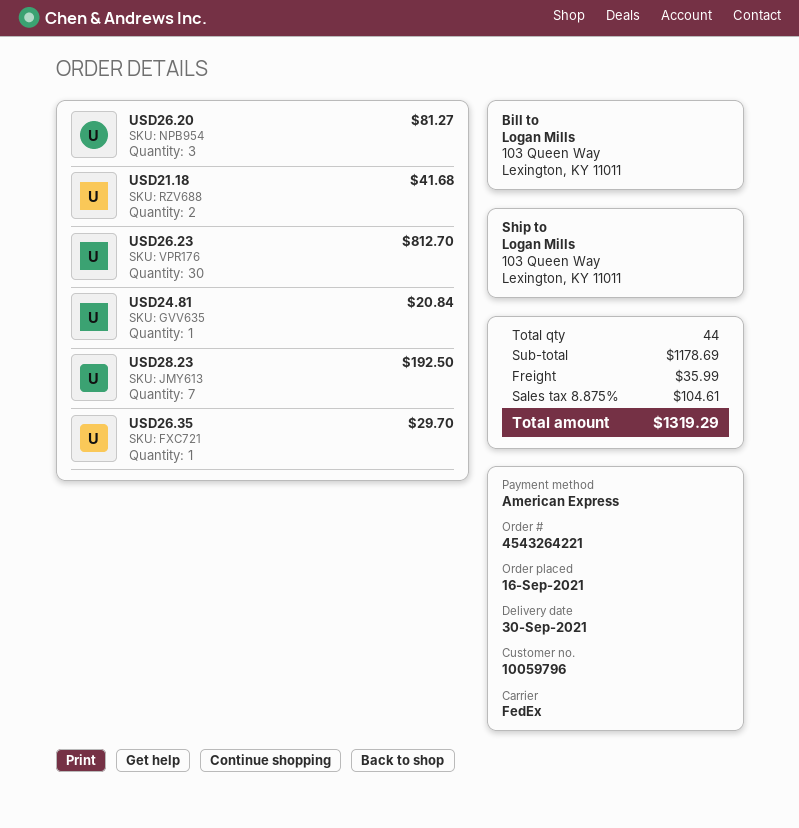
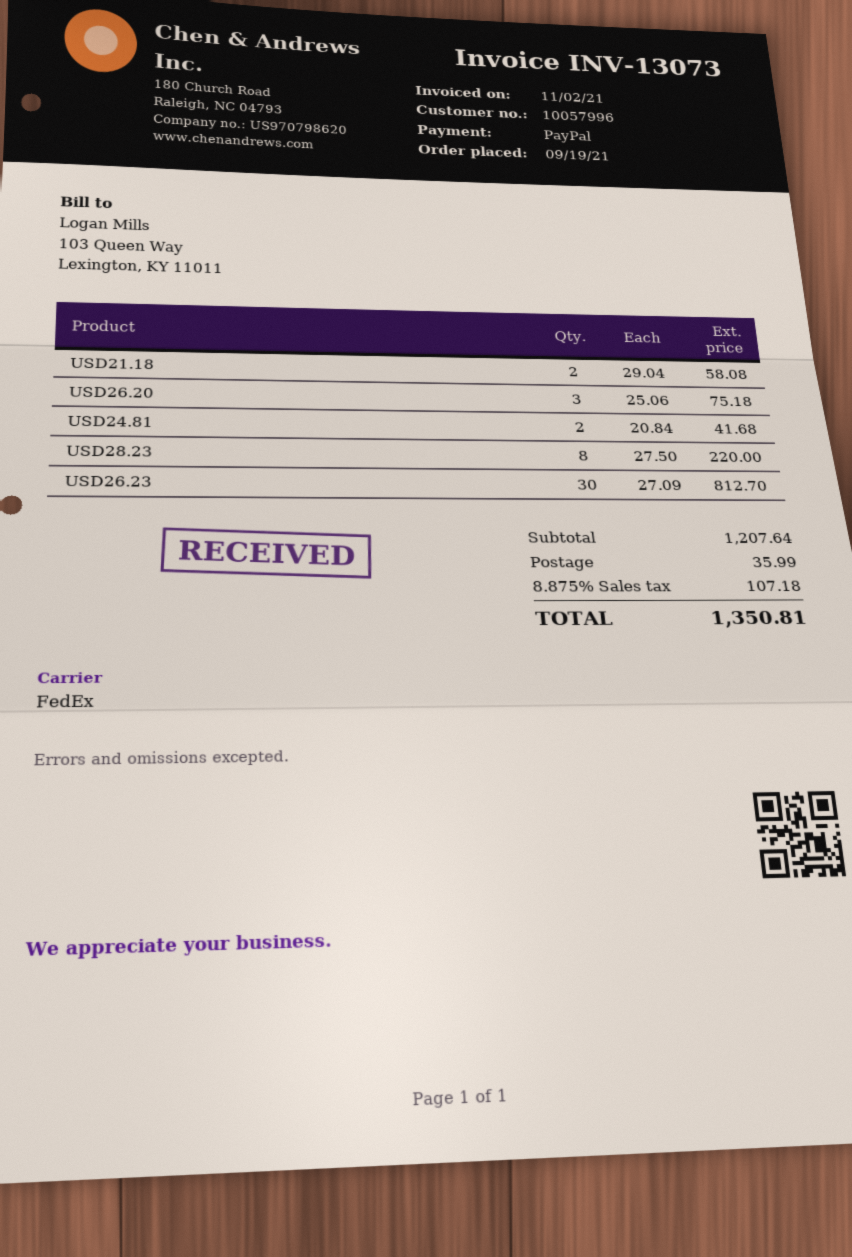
order date: 2021-09-16 -> 2021-09-19
customer number: 10059796 -> 10057996
payment method: American Express -> PayPal
USD26.20: 3 for 81.27 -> 3 for 75.18
USD21.18: 2 for 41.68 -> 2 for 58.08
USD24.81: 1 for 20.84 -> 2 for 41.68
USD28.23: 7 for 192.50 -> 8 for 220.00
USD26.35: 1 for 29.70 -> none
subtotal: 1178.69 -> 1207.64
tax: 8.875% = 104.61 -> 8.875% = 107.18
total: 1319.29 -> 1350.81

